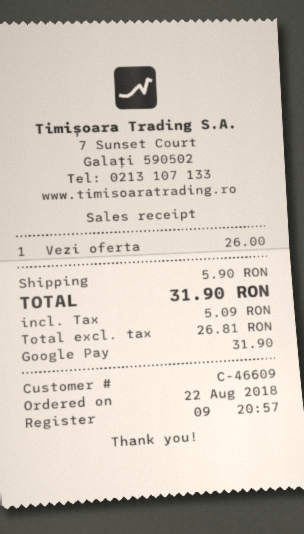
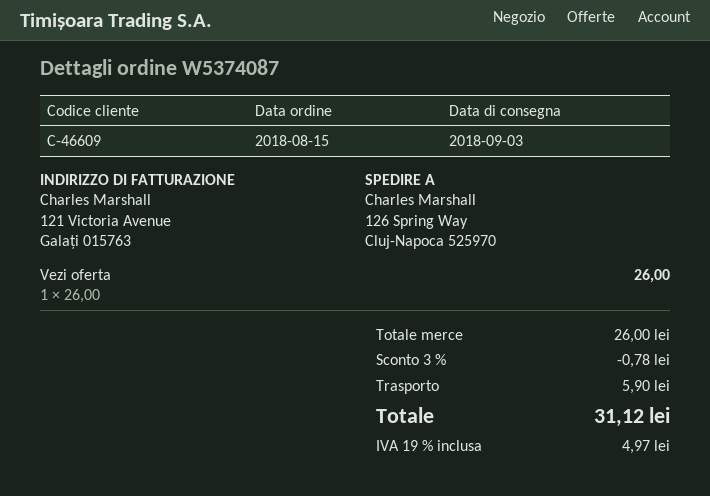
order date: 2018-08-22 -> 2018-08-15
discount: none -> 3% = 0.78
tax: 5.09 -> 4.97
total: 31.90 -> 31.12

